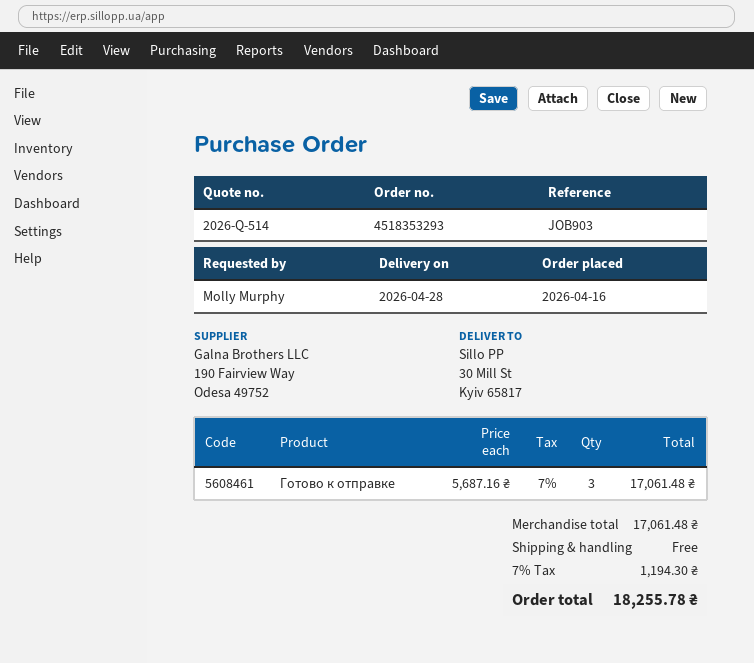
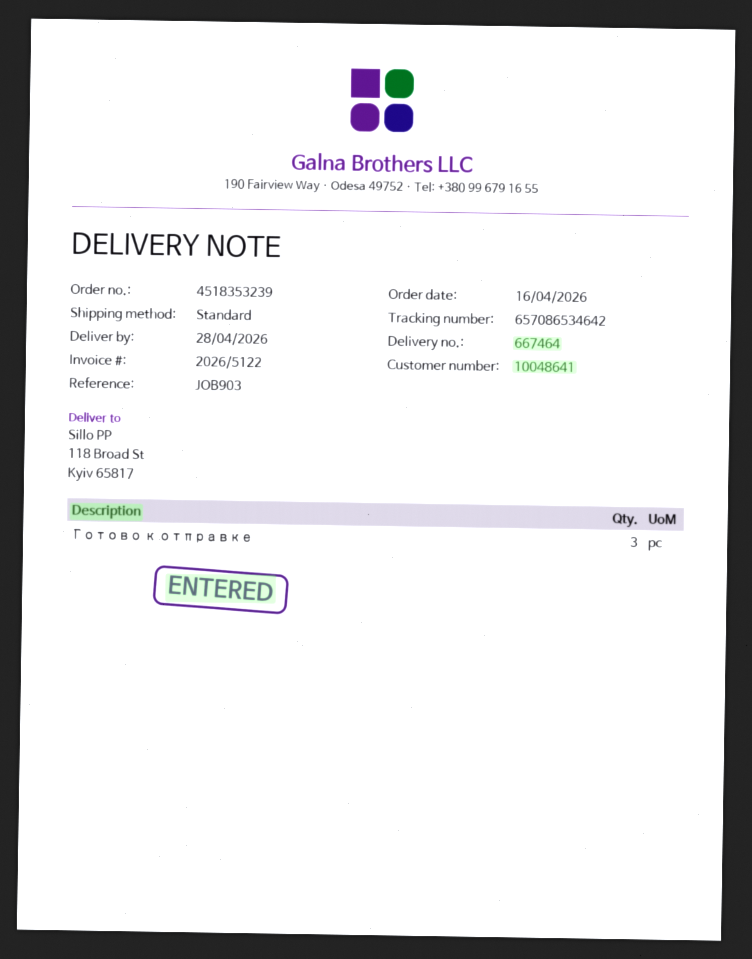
order number: 4518353293 -> 4518353239
ship to: 30 Mill St, Kyiv 65817 -> 118 Broad St, Kyiv 65817

